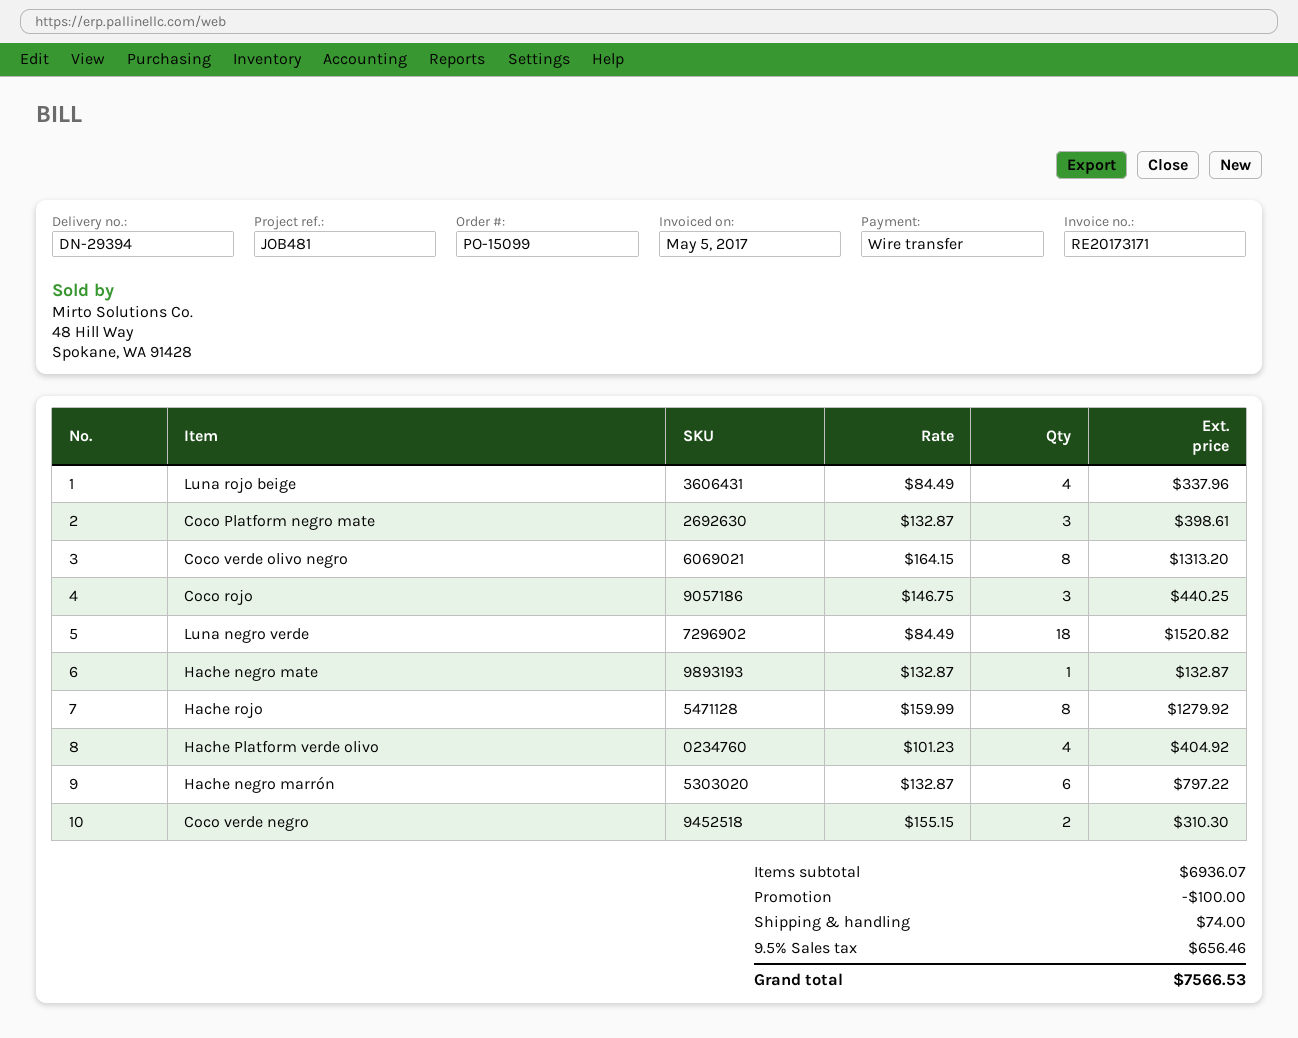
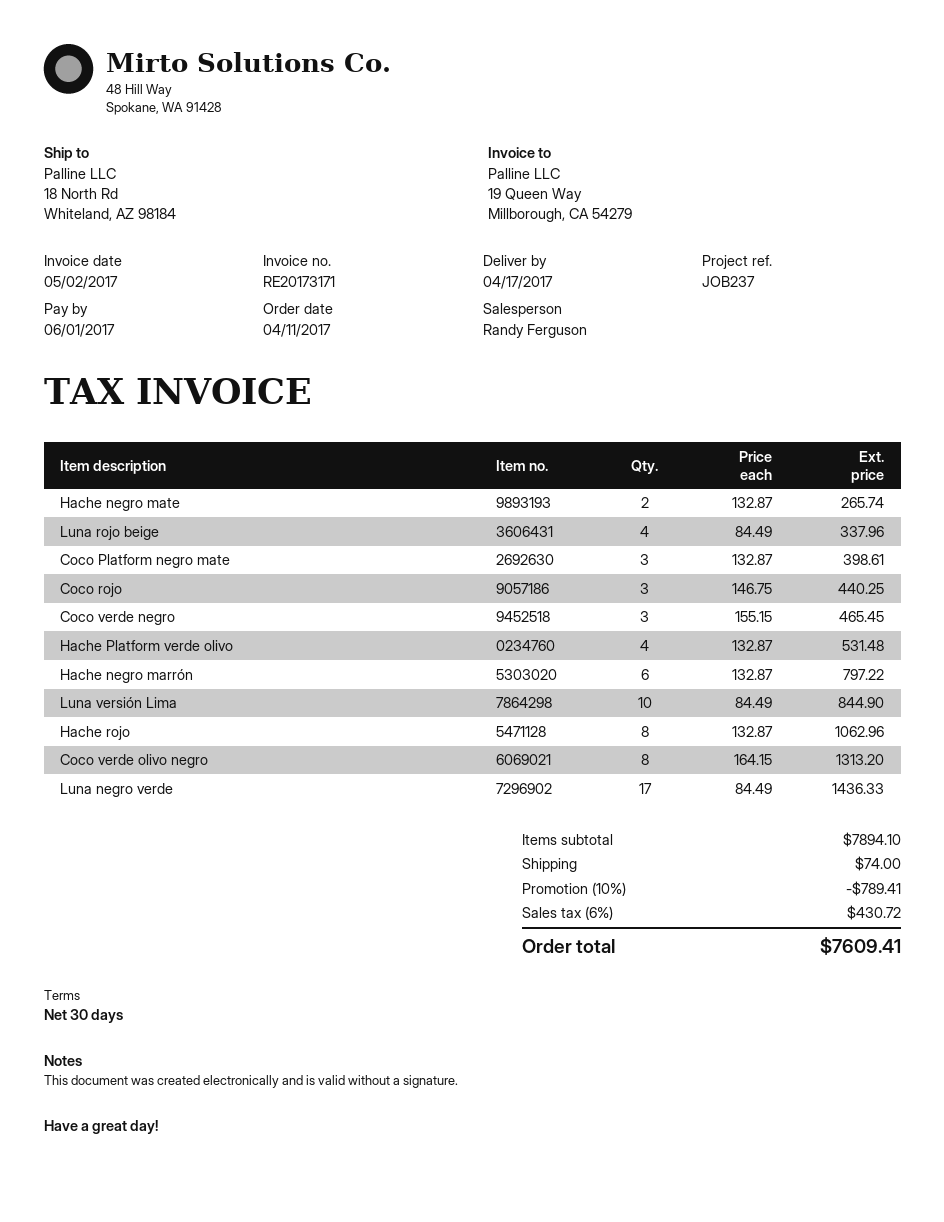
invoice date: 2017-05-05 -> 2017-05-02
reference: JOB481 -> JOB237
Luna negro verde: 18 x 84.49 = 1520.82 -> 17 x 84.49 = 1436.33
Hache negro mate: 1 x 132.87 = 132.87 -> 2 x 132.87 = 265.74
Hache rojo: 8 x 159.99 = 1279.92 -> 8 x 132.87 = 1062.96
Hache Platform verde olivo: 4 x 101.23 = 404.92 -> 4 x 132.87 = 531.48
Coco verde negro: 2 x 155.15 = 310.30 -> 3 x 155.15 = 465.45
Luna versión Lima: none -> 10 x 84.49 = 844.90
subtotal: 6936.07 -> 7894.10
discount: 100.00 -> 789.41
tax: 9.5% = 656.46 -> 6% = 430.72
total: 7566.53 -> 7609.41

